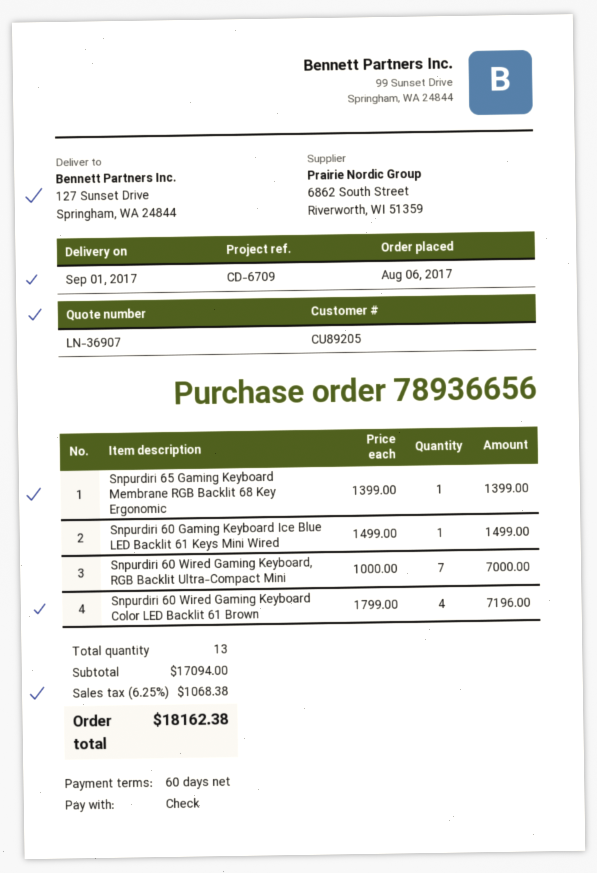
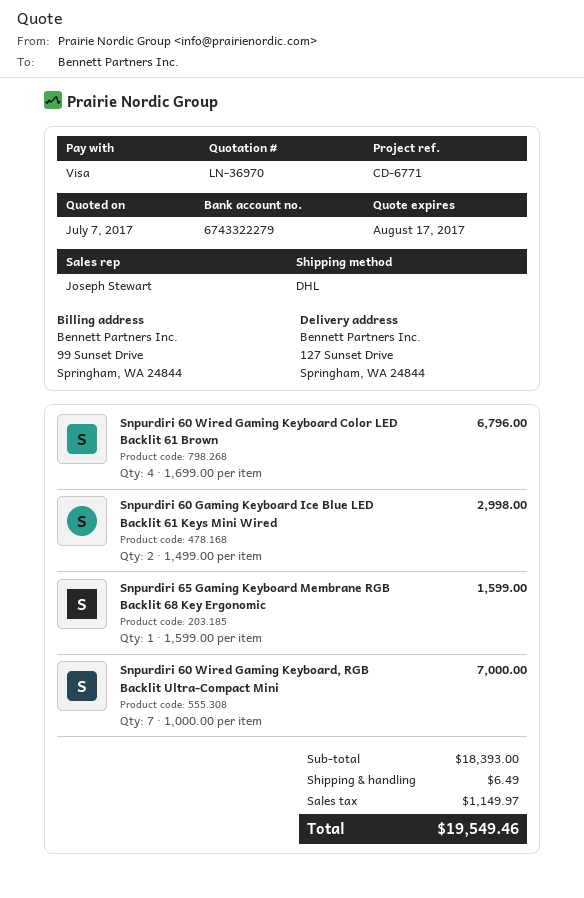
quote number: LN-36907 -> LN-36970
reference: CD-6709 -> CD-6771
payment method: cheque -> Visa
Snpurdiri 65 Gaming Keyboard Membrane RGB Backlit 68 Key Ergonomic: 1 x 1399.00 = 1399.00 -> 1 x 1599.00 = 1599.00
Snpurdiri 60 Gaming Keyboard Ice Blue LED Backlit 61 Keys Mini Wired: 1 x 1499.00 = 1499.00 -> 2 x 1499.00 = 2998.00
Snpurdiri 60 Wired Gaming Keyboard Color LED Backlit 61 Brown: 4 x 1799.00 = 7196.00 -> 4 x 1699.00 = 6796.00
subtotal: 17094.00 -> 18393.00
shipping: none -> 6.49
tax: 1068.38 -> 1149.97
total: 18162.38 -> 19549.46

